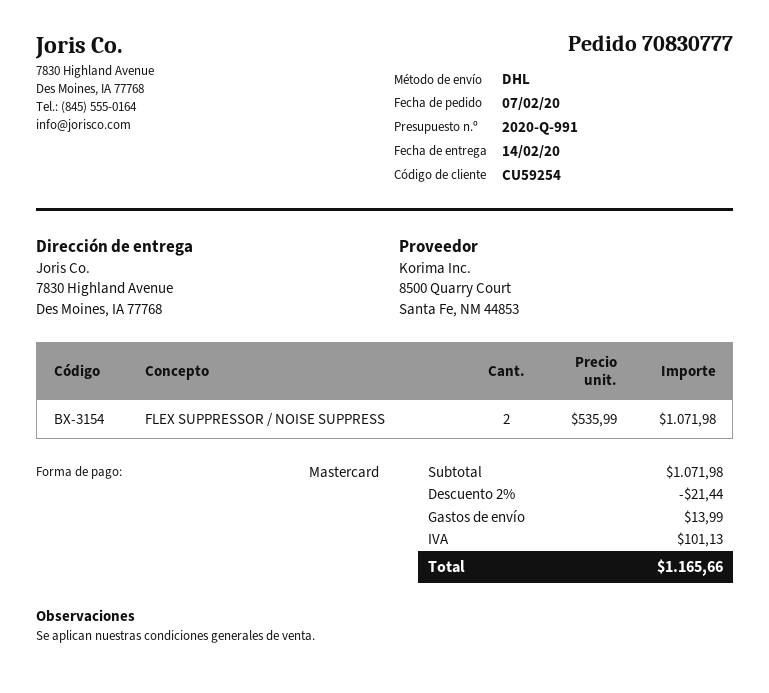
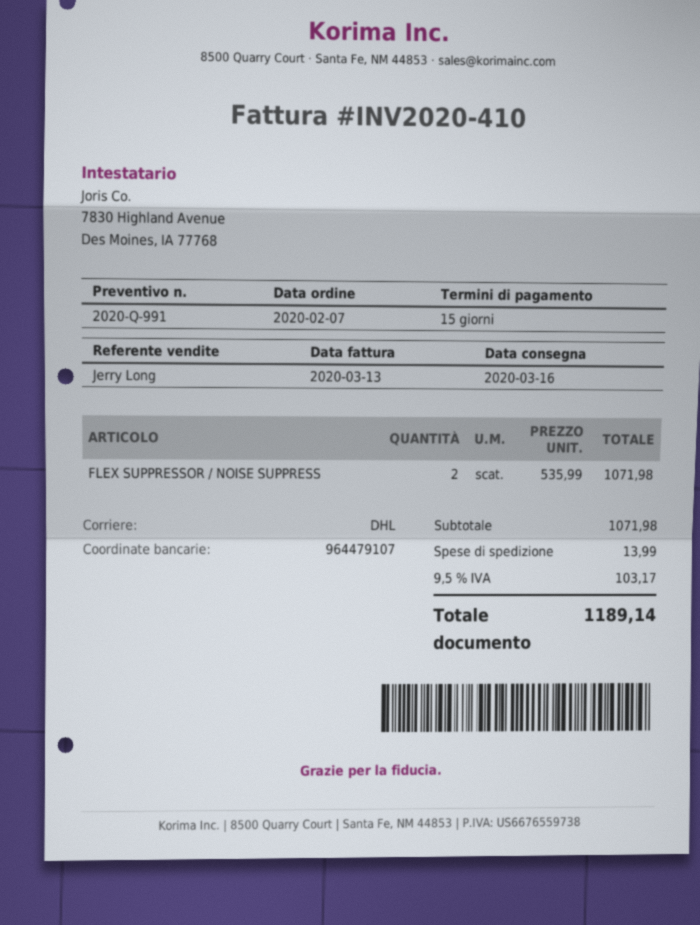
delivery date: 2020-02-14 -> 2020-03-16
discount: 2% = 21.44 -> none
tax: 101.13 -> 103.17
total: 1165.66 -> 1189.14

